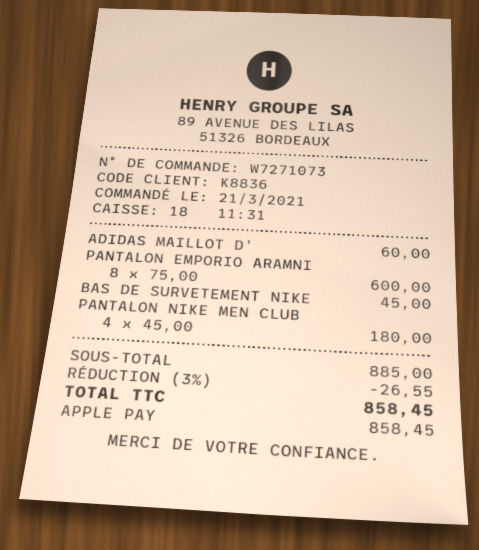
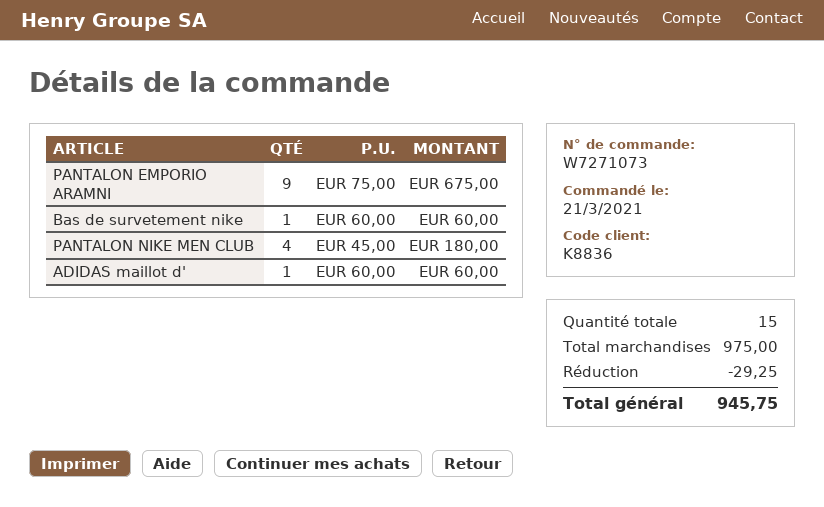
PANTALON EMPORIO ARAMNI: 8 x 75.00 = 600.00 -> 9 x 75.00 = 675.00
BAS DE SURVETEMENT NIKE: 1 x 45.00 = 45.00 -> 1 x 60.00 = 60.00
subtotal: 885.00 -> 975.00
discount: 26.55 -> 29.25
total: 858.45 -> 945.75

